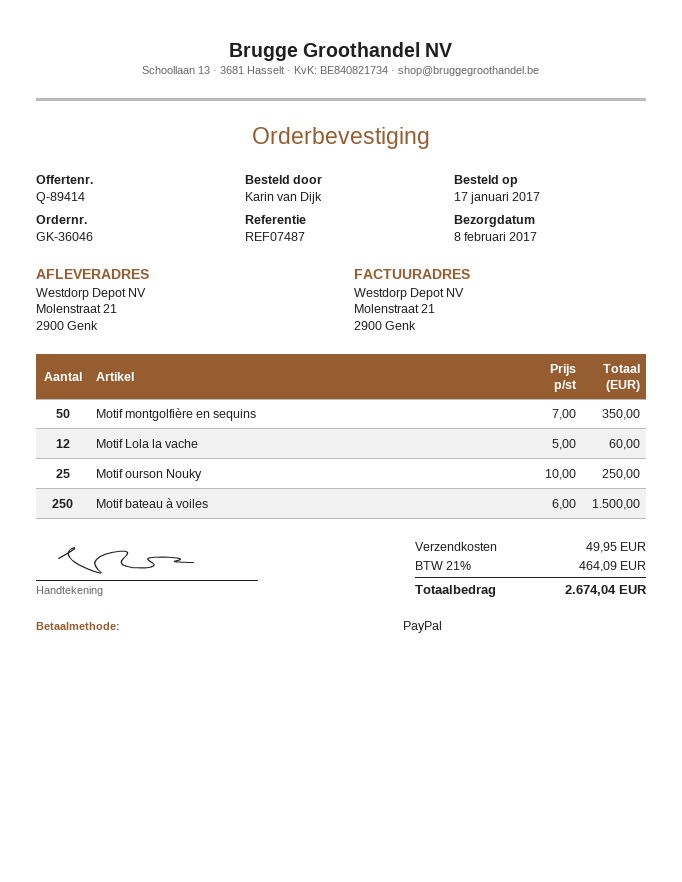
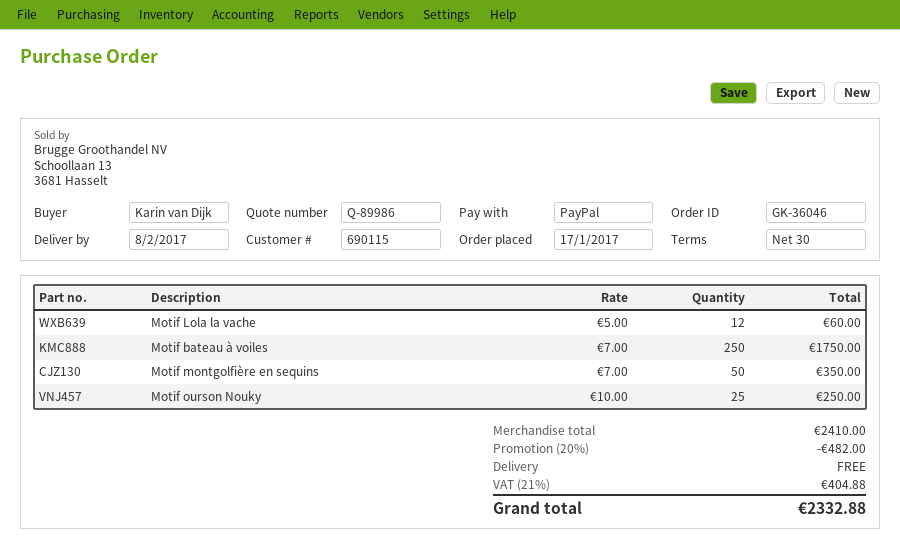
quote number: Q-89414 -> Q-89986
Motif bateau à voiles: 250 x 6.00 = 1500.00 -> 250 x 7.00 = 1750.00
discount: none -> 20% = 482.00
shipping: 49.95 -> 0.00
tax: 21% = 464.09 -> 21% = 404.88
total: 2674.04 -> 2332.88

